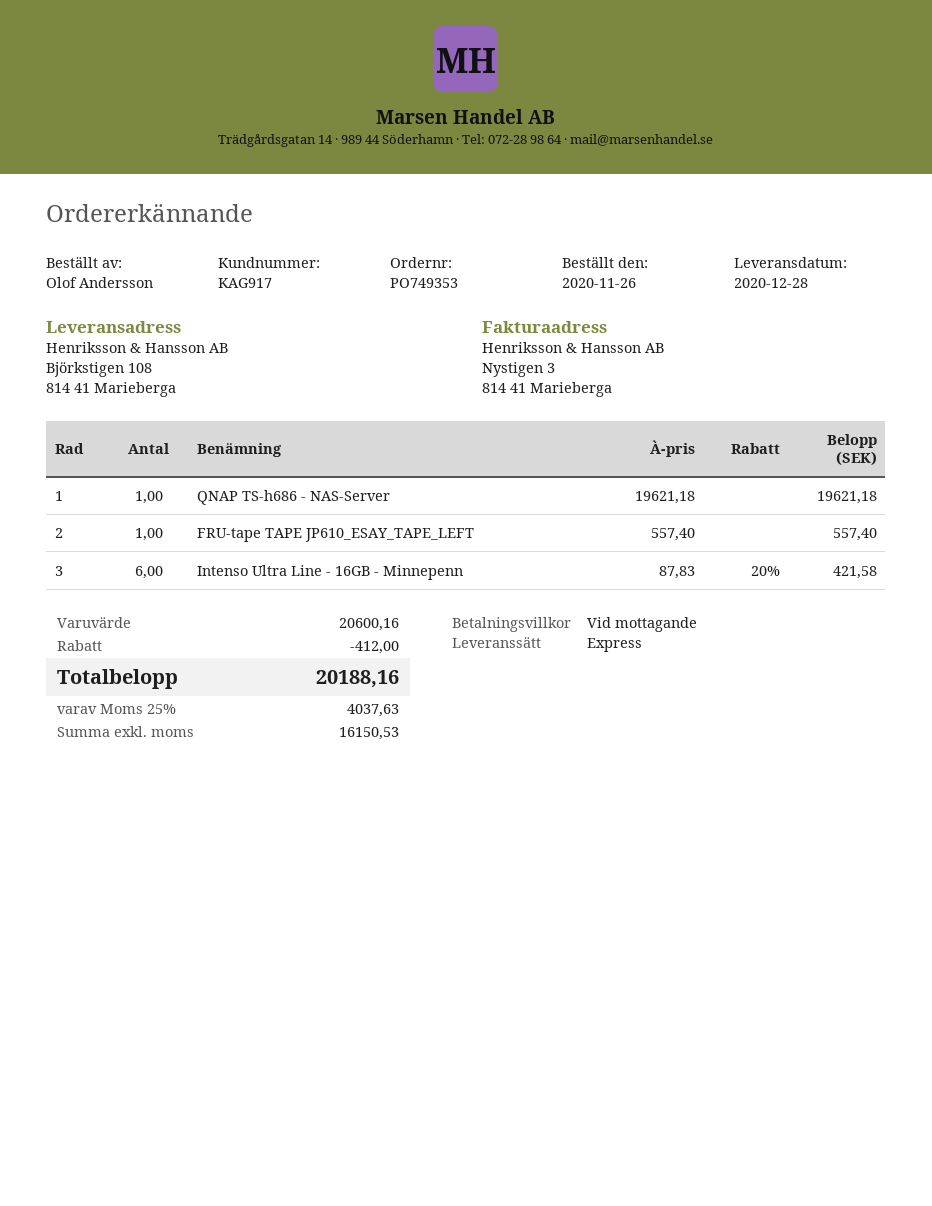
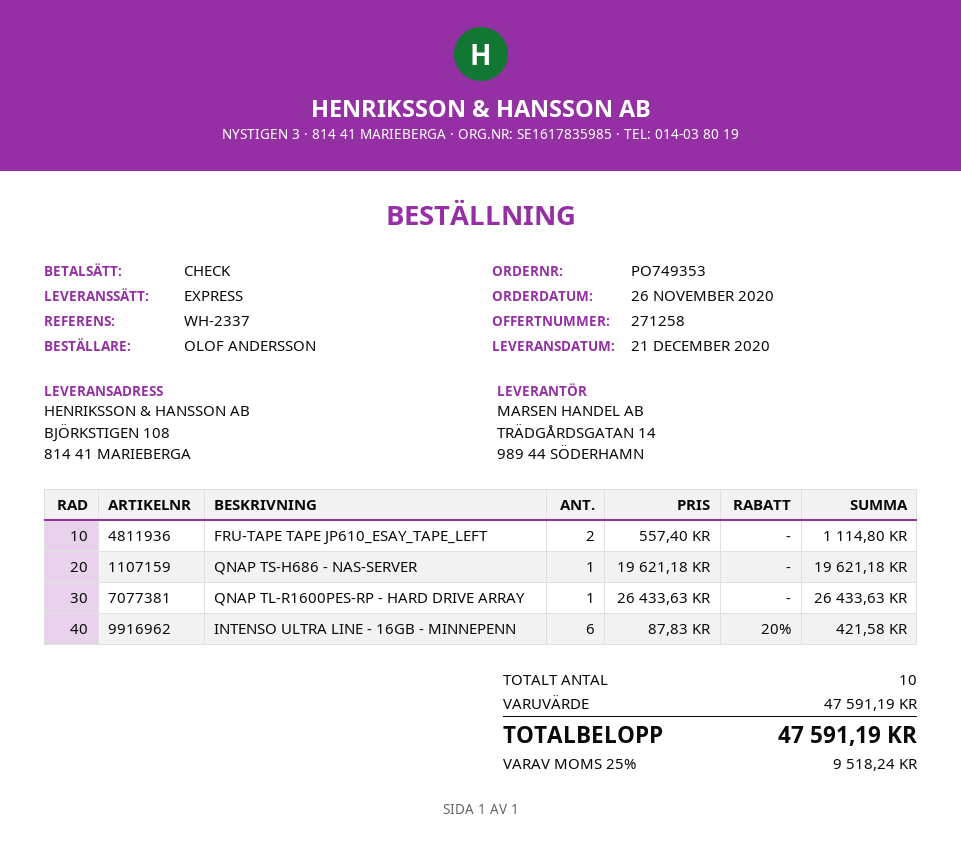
delivery date: 2020-12-28 -> 2020-12-21
FRU-tape TAPE JP610_ESAY_TAPE_LEFT: 1 x 557.40 = 557.40 -> 2 x 557.40 = 1114.80
QNAP TL-R1600PES-RP - HARD DRIVE ARRAY: none -> 1 x 26433.63 = 26433.63
subtotal: 20600.16 -> 47591.19
discount: 412.00 -> none
tax: 25% = 4037.63 -> 25% = 9518.24
total: 20188.16 -> 47591.19

